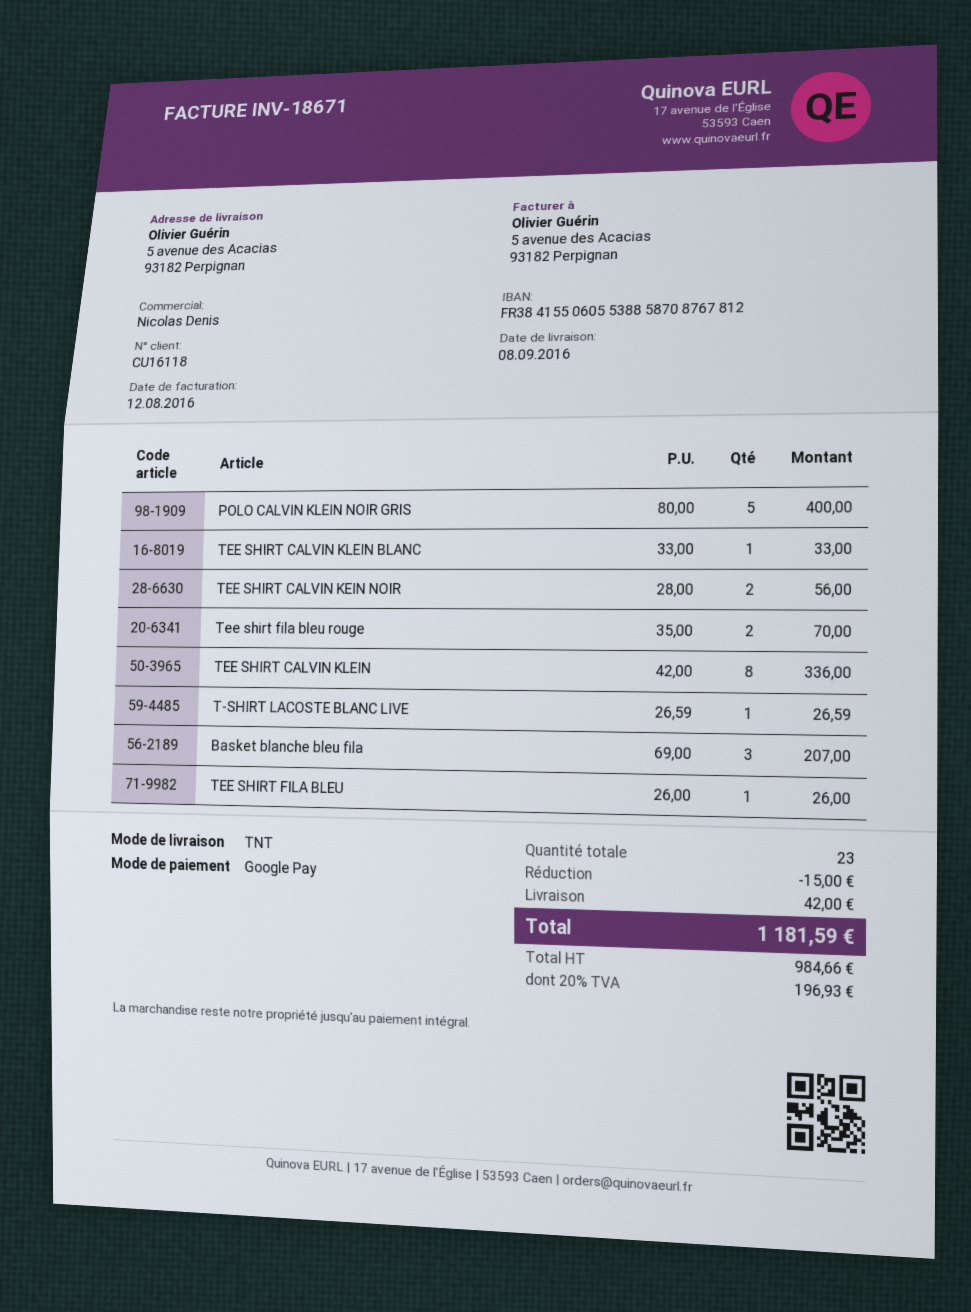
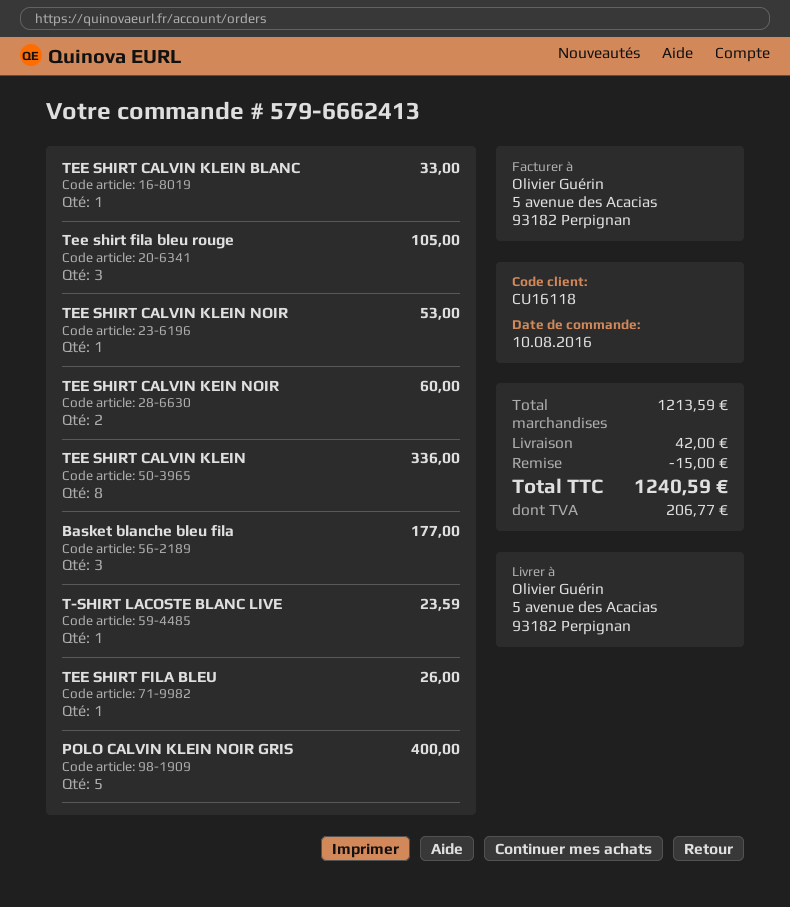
TEE SHIRT CALVIN KEIN NOIR: 2 for 56.00 -> 2 for 60.00
Tee shirt fila bleu rouge: 2 for 70.00 -> 3 for 105.00
T-SHIRT LACOSTE BLANC LIVE: 1 for 26.59 -> 1 for 23.59
Basket blanche bleu fila: 3 for 207.00 -> 3 for 177.00
TEE SHIRT CALVIN KLEIN NOIR: none -> 1 for 53.00
tax: 196.93 -> 206.77
total: 1181.59 -> 1240.59

